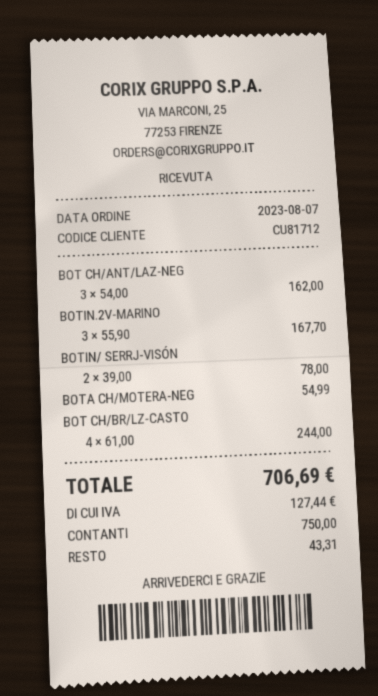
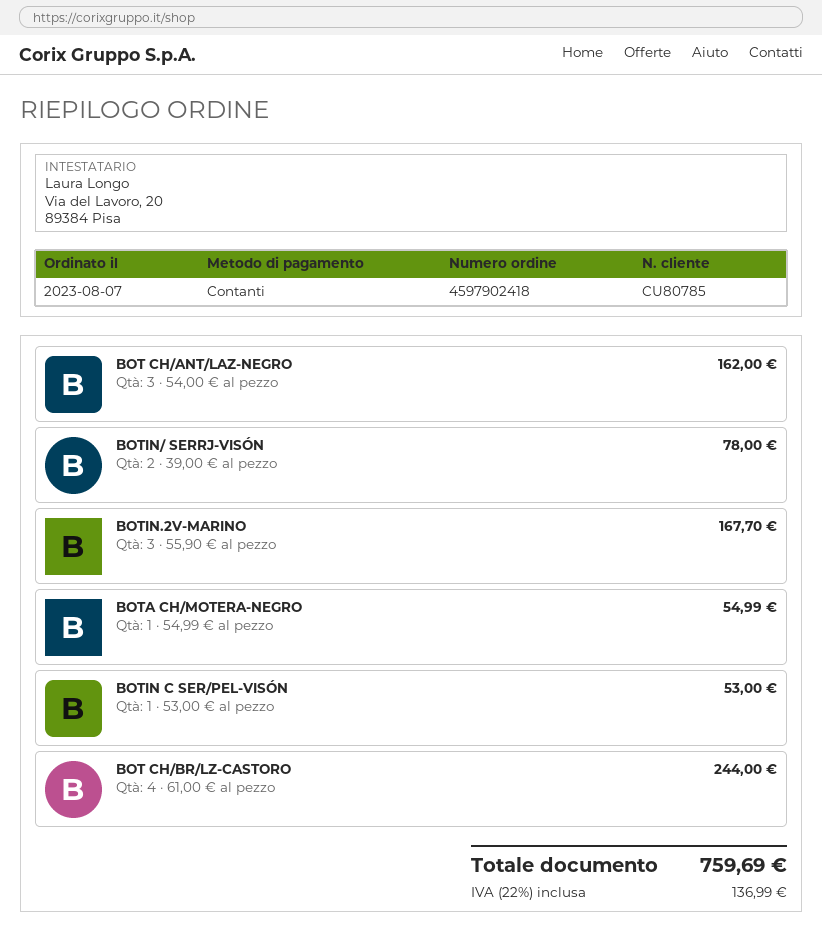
customer number: CU81712 -> CU80785
BOTIN C SER/PEL-VISÓN: none -> 1 x 53.00 = 53.00
tax: 127.44 -> 136.99
total: 706.69 -> 759.69

